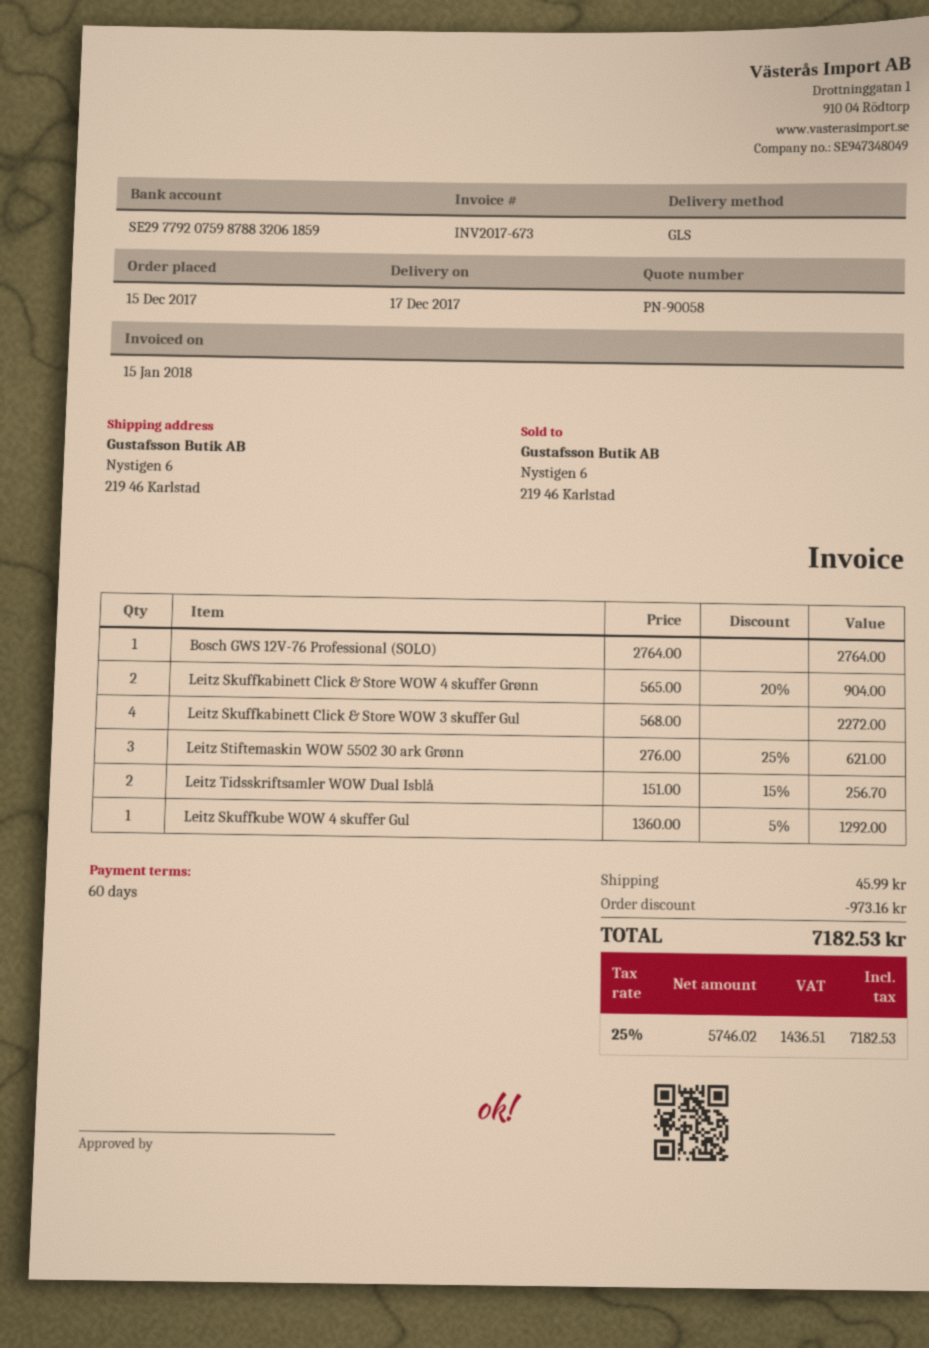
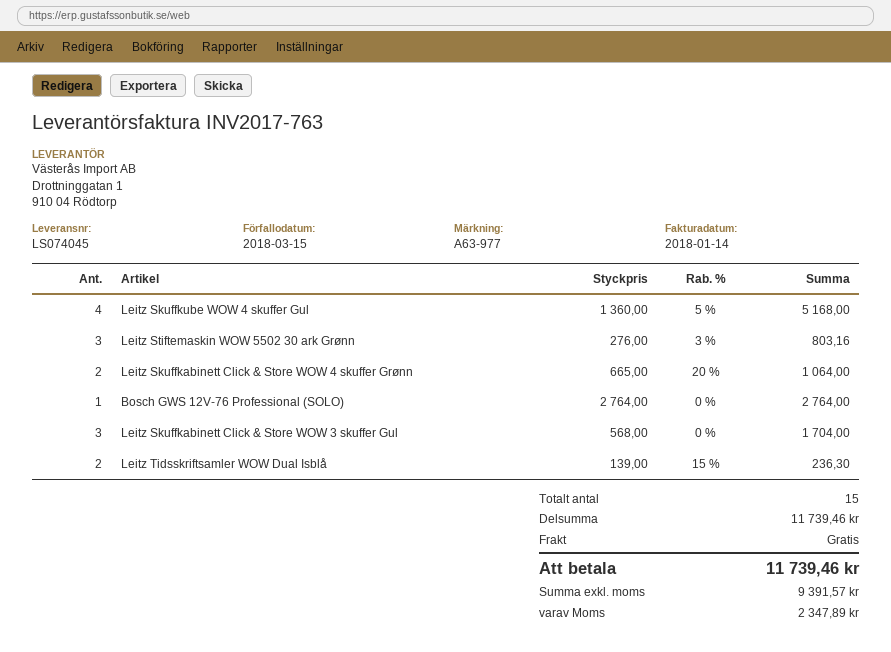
invoice number: INV2017-673 -> INV2017-763
invoice date: 2018-01-15 -> 2018-01-14
Leitz Skuffkabinett Click & Store WOW 4 skuffer Grønn: 2 x 565.00 - 20% = 904.00 -> 2 x 665.00 - 20% = 1064.00
Leitz Skuffkabinett Click & Store WOW 3 skuffer Gul: 4 x 568.00 = 2272.00 -> 3 x 568.00 = 1704.00
Leitz Stiftemaskin WOW 5502 30 ark Grønn: 3 x 276.00 - 25% = 621.00 -> 3 x 276.00 - 3% = 803.16
Leitz Tidsskriftsamler WOW Dual Isblå: 2 x 151.00 - 15% = 256.70 -> 2 x 139.00 - 15% = 236.30
Leitz Skuffkube WOW 4 skuffer Gul: 1 x 1360.00 - 5% = 1292.00 -> 4 x 1360.00 - 5% = 5168.00
discount: 973.16 -> none
shipping: 45.99 -> 0.00
net: 5746.02 -> 9391.57
tax: 1436.51 -> 2347.89
total: 7182.53 -> 11739.46

